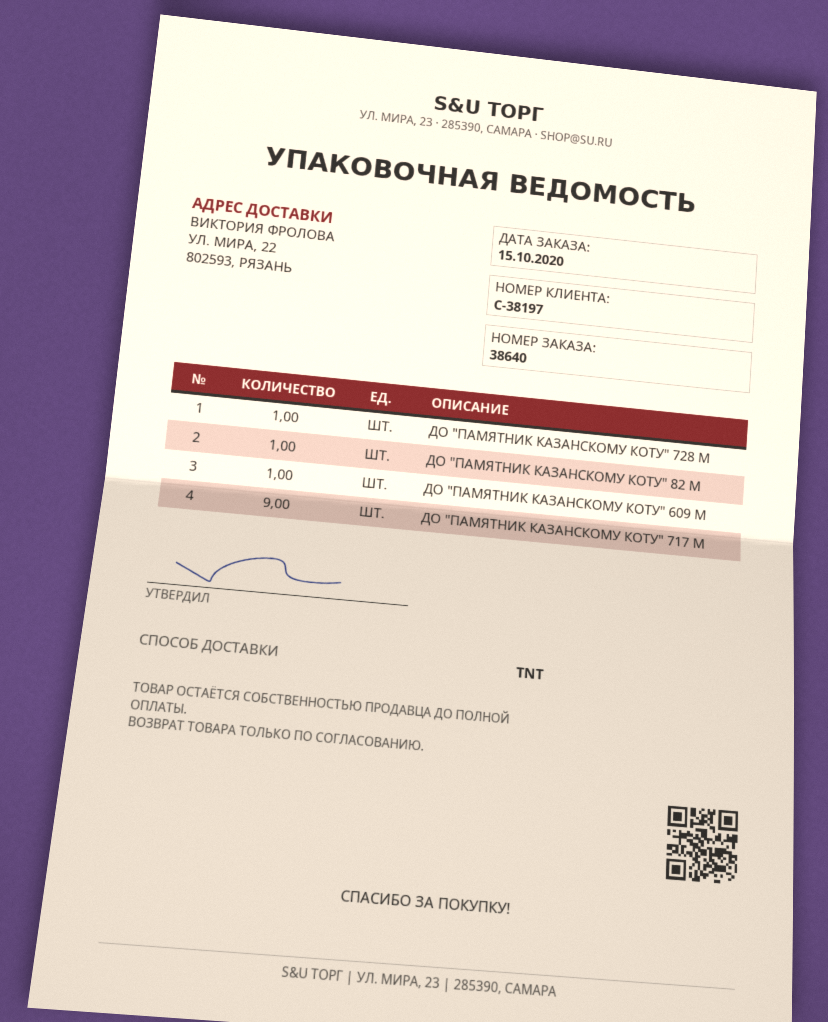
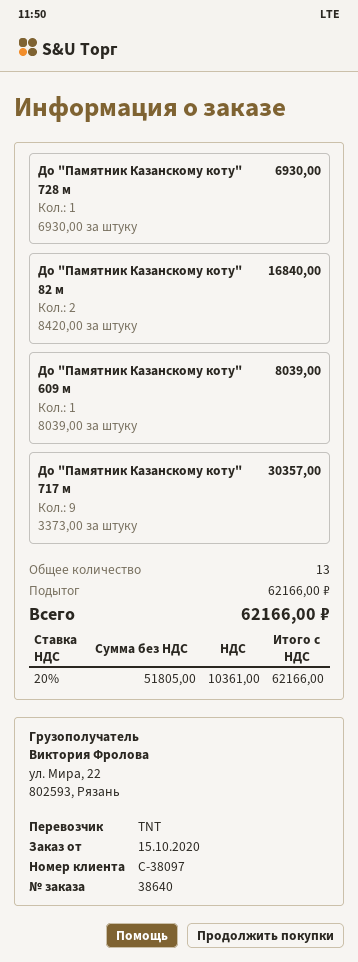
customer number: C-38197 -> C-38097
ДО "ПАМЯТНИК КАЗАНСКОМУ КОТУ" 82 М: 1 -> 2

